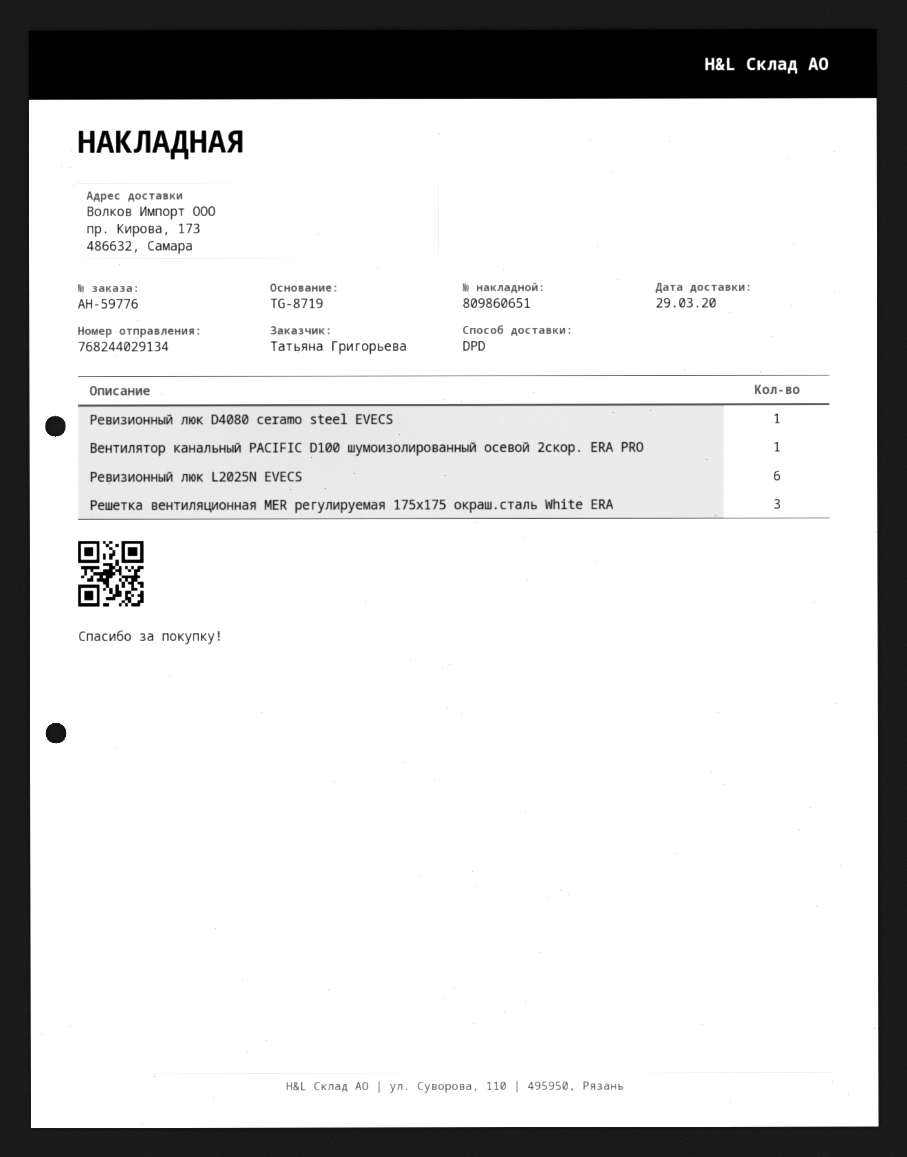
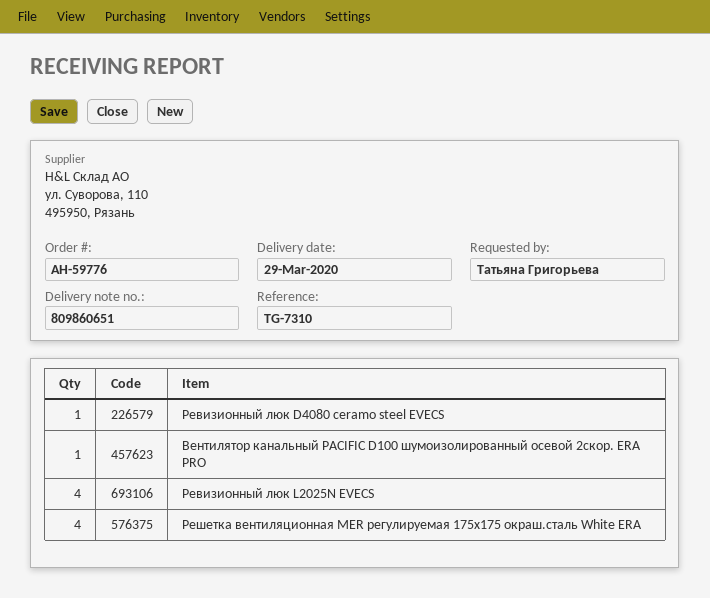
reference: TG-8719 -> TG-7310
Ревизионный люк L2025N EVECS: 6 -> 4
Решетка вентиляционная MER регулируемая 175х175 окраш.сталь White ERA: 3 -> 4

